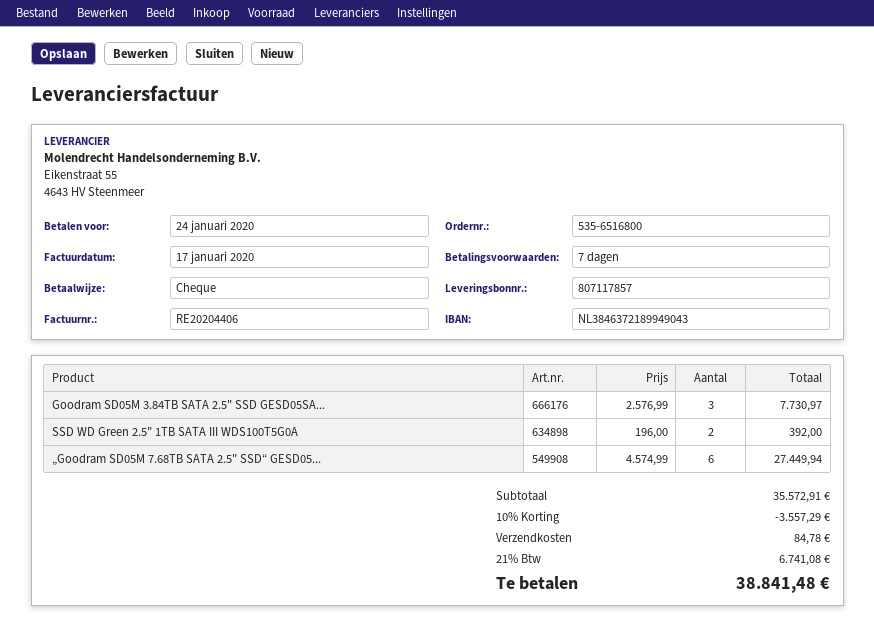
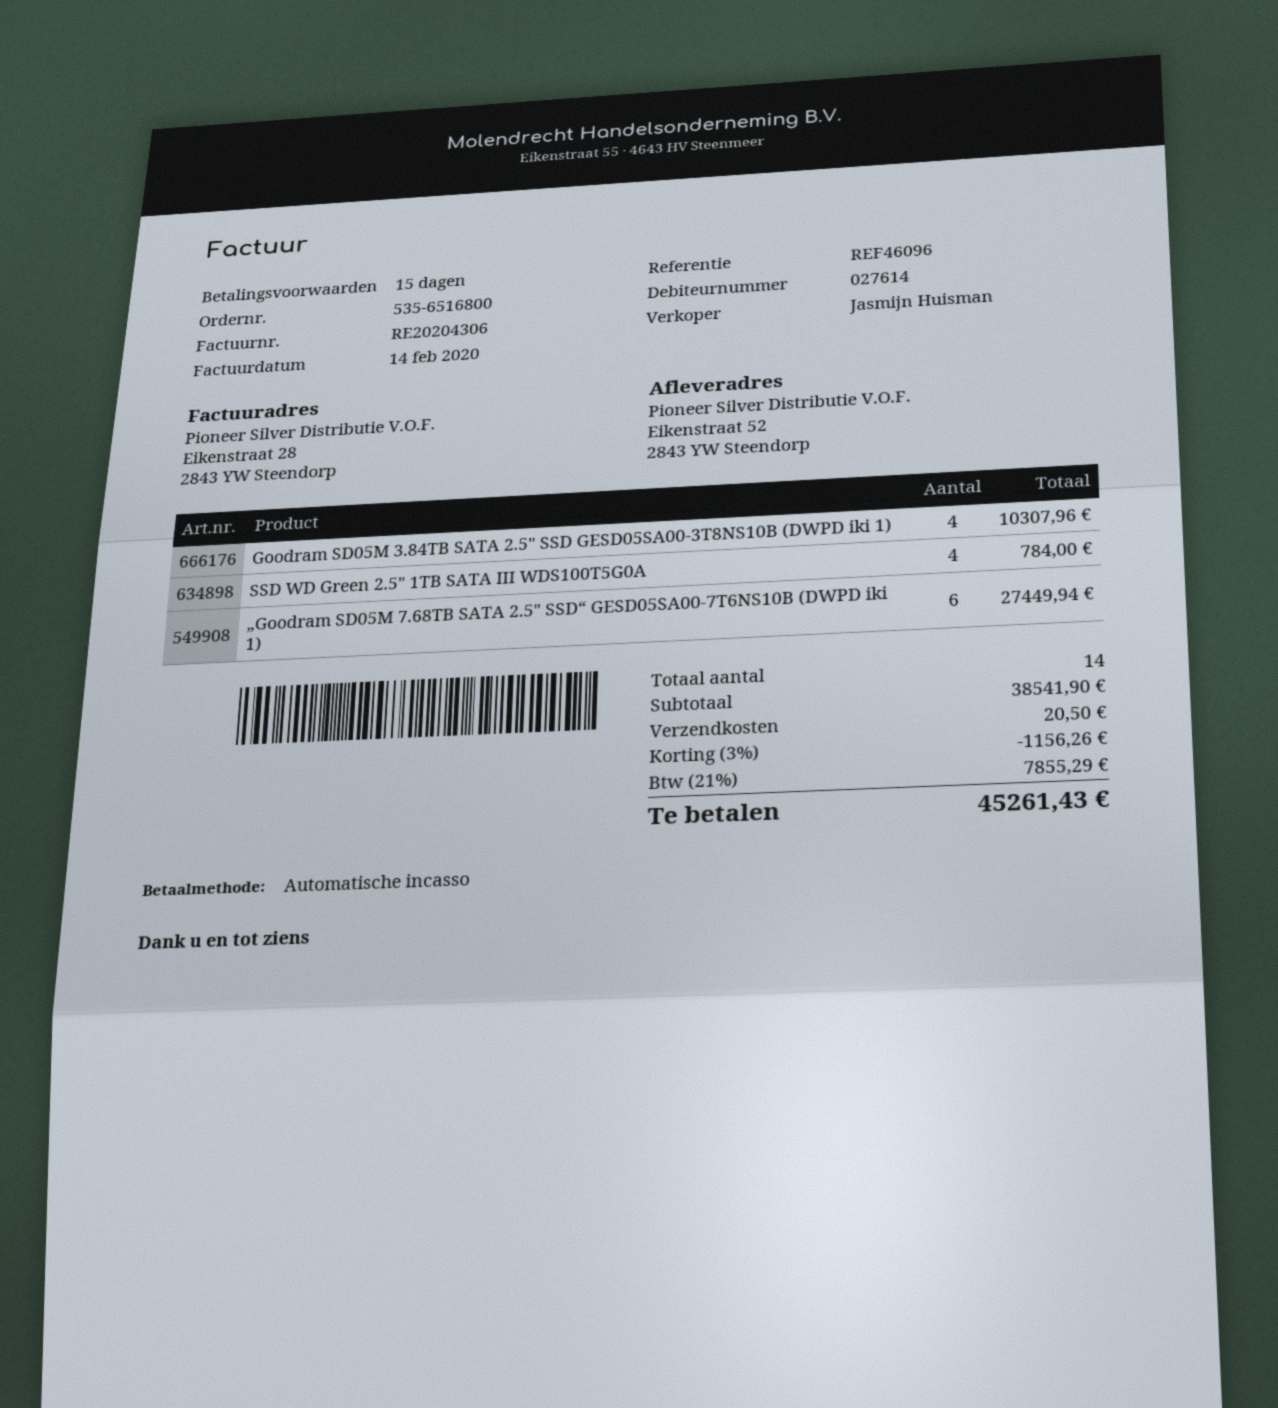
invoice number: RE20204406 -> RE20204306
invoice date: 2020-01-17 -> 2020-02-14
payment terms: 7 days -> 15 days
payment method: cheque -> direct debit
Goodram SD05M 3.84TB SATA 2.5" SSD GESD05SA...: 3 for 7730.97 -> 4 for 10307.96
SSD WD Green 2.5" 1TB SATA III WDS100T5G0A: 2 for 392.00 -> 4 for 784.00
subtotal: 35572.91 -> 38541.90
discount: 10% = 3557.29 -> 3% = 1156.26
shipping: 84.78 -> 20.50
tax: 21% = 6741.08 -> 21% = 7855.29
total: 38841.48 -> 45261.43

